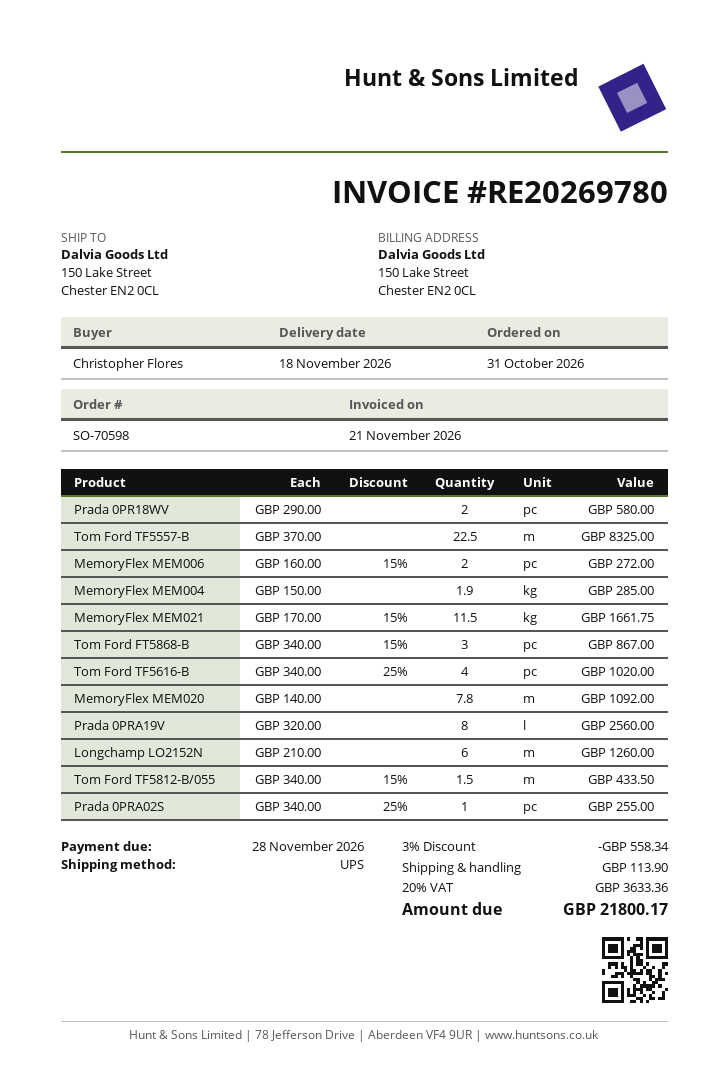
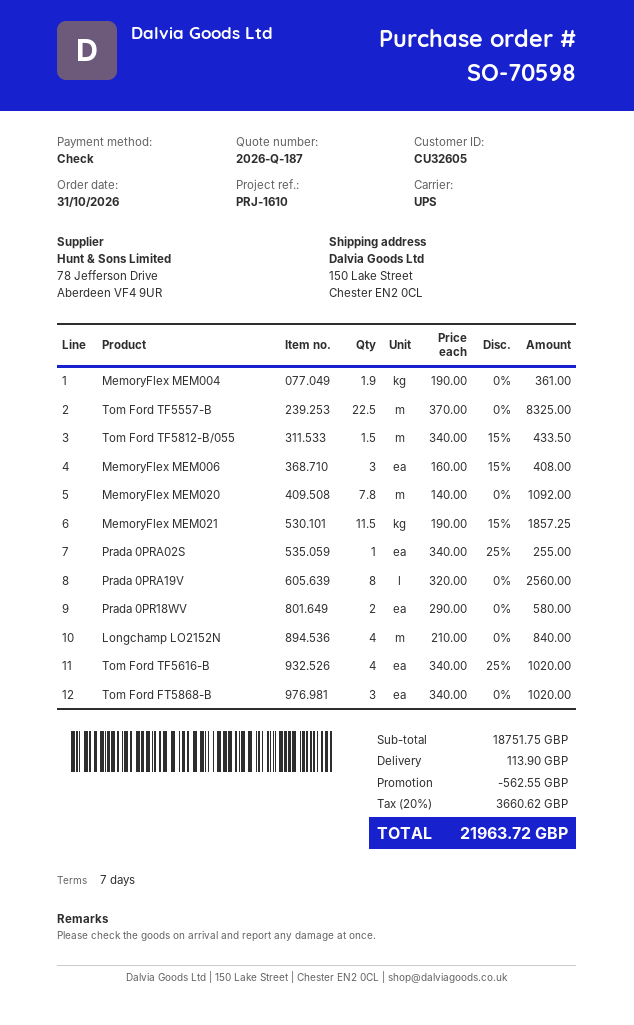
MemoryFlex MEM006: 2 x 160.00 - 15% = 272.00 -> 3 x 160.00 - 15% = 408.00
MemoryFlex MEM004: 1.9 x 150.00 = 285.00 -> 1.9 x 190.00 = 361.00
MemoryFlex MEM021: 11.5 x 170.00 - 15% = 1661.75 -> 11.5 x 190.00 - 15% = 1857.25
Tom Ford FT5868-B: 3 x 340.00 - 15% = 867.00 -> 3 x 340.00 = 1020.00
Longchamp LO2152N: 6 x 210.00 = 1260.00 -> 4 x 210.00 = 840.00
discount: 558.34 -> 562.55
tax: 20% = 3633.36 -> 20% = 3660.62
total: 21800.17 -> 21963.72

